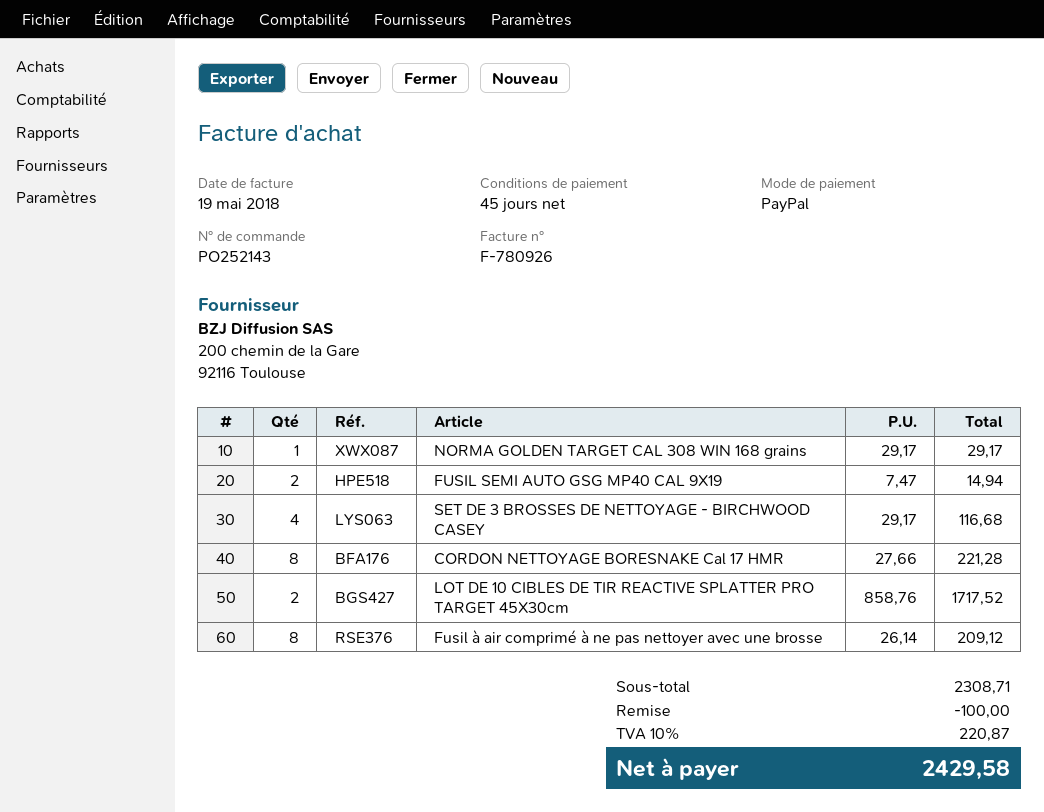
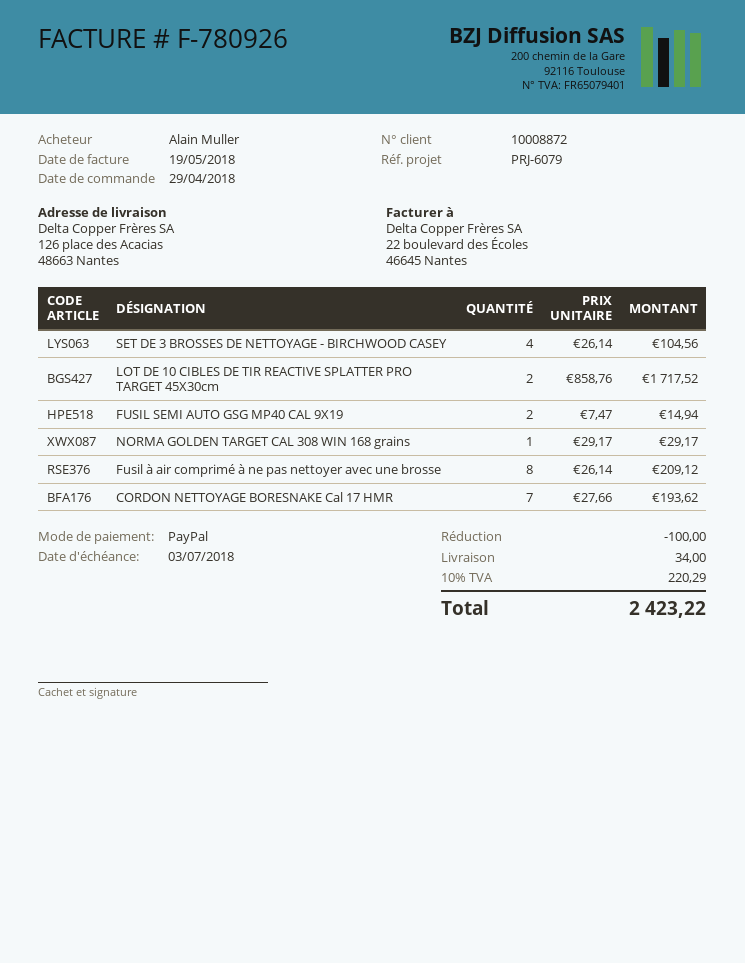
SET DE 3 BROSSES DE NETTOYAGE - BIRCHWOOD CASEY: 4 x 29.17 = 116.68 -> 4 x 26.14 = 104.56
CORDON NETTOYAGE BORESNAKE Cal 17 HMR: 8 x 27.66 = 221.28 -> 7 x 27.66 = 193.62
shipping: none -> 34.00
tax: 10% = 220.87 -> 10% = 220.29
total: 2429.58 -> 2423.22

